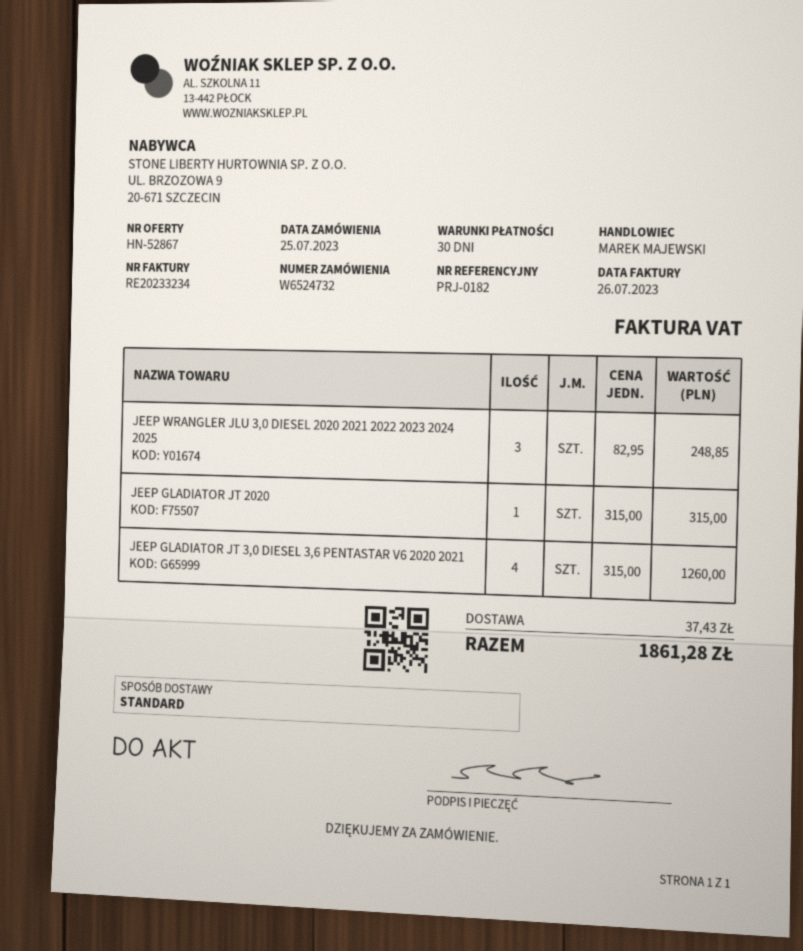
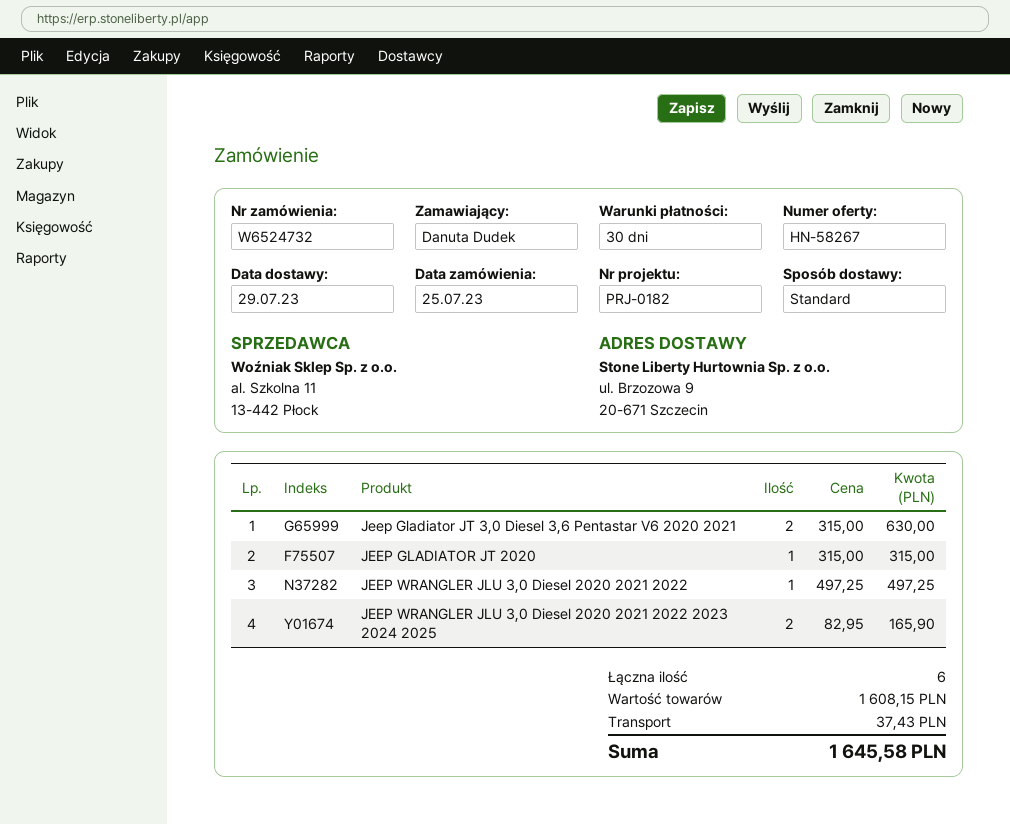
quote number: HN-52867 -> HN-58267
JEEP WRANGLER JLU 3,0 DIESEL 2020 2021 2022 2023 2024 2025: 3 x 82.95 = 248.85 -> 2 x 82.95 = 165.90
JEEP GLADIATOR JT 3,0 DIESEL 3,6 PENTASTAR V6 2020 2021: 4 x 315.00 = 1260.00 -> 2 x 315.00 = 630.00
JEEP WRANGLER JLU 3,0 Diesel 2020 2021 2022: none -> 1 x 497.25 = 497.25
total: 1861.28 -> 1645.58

